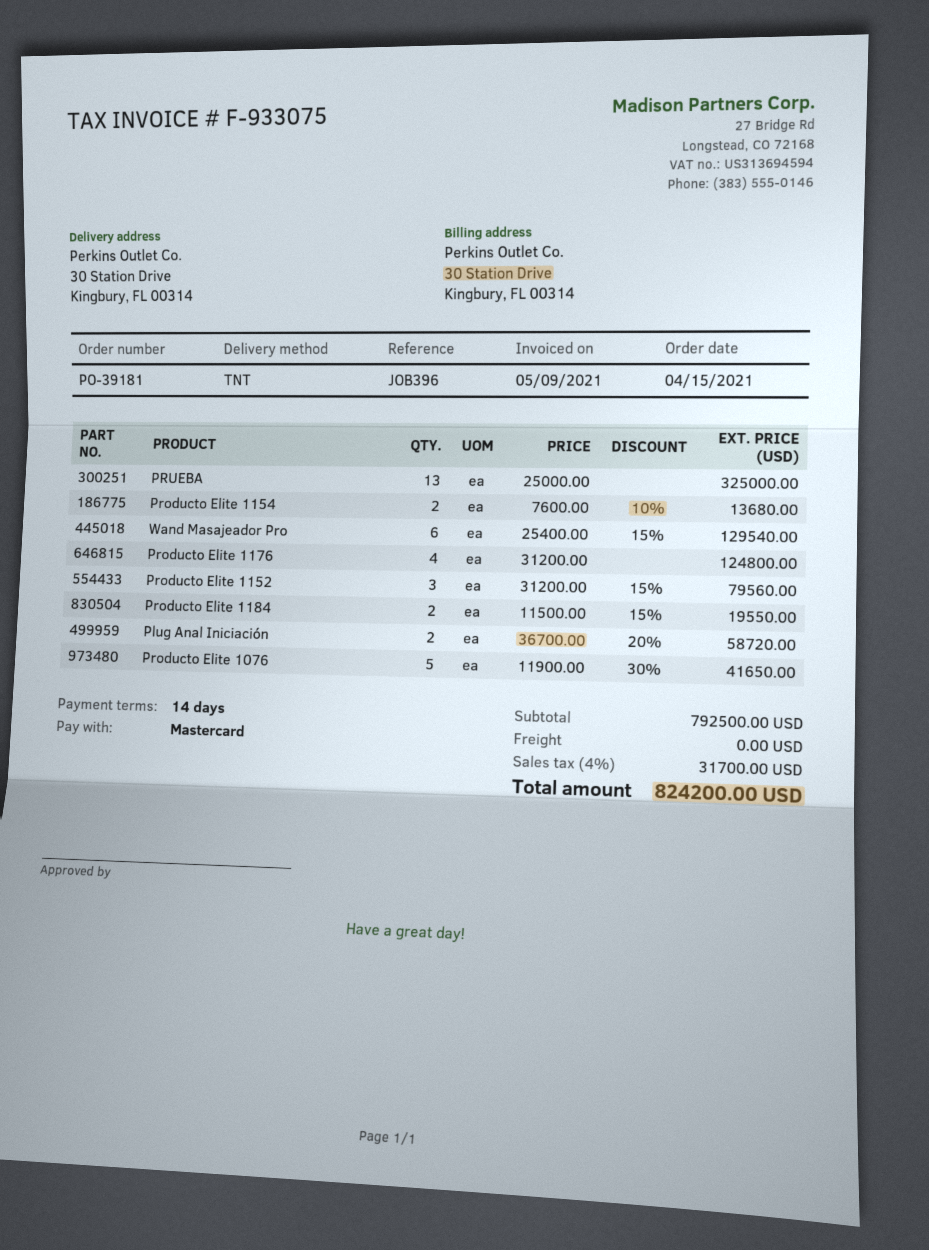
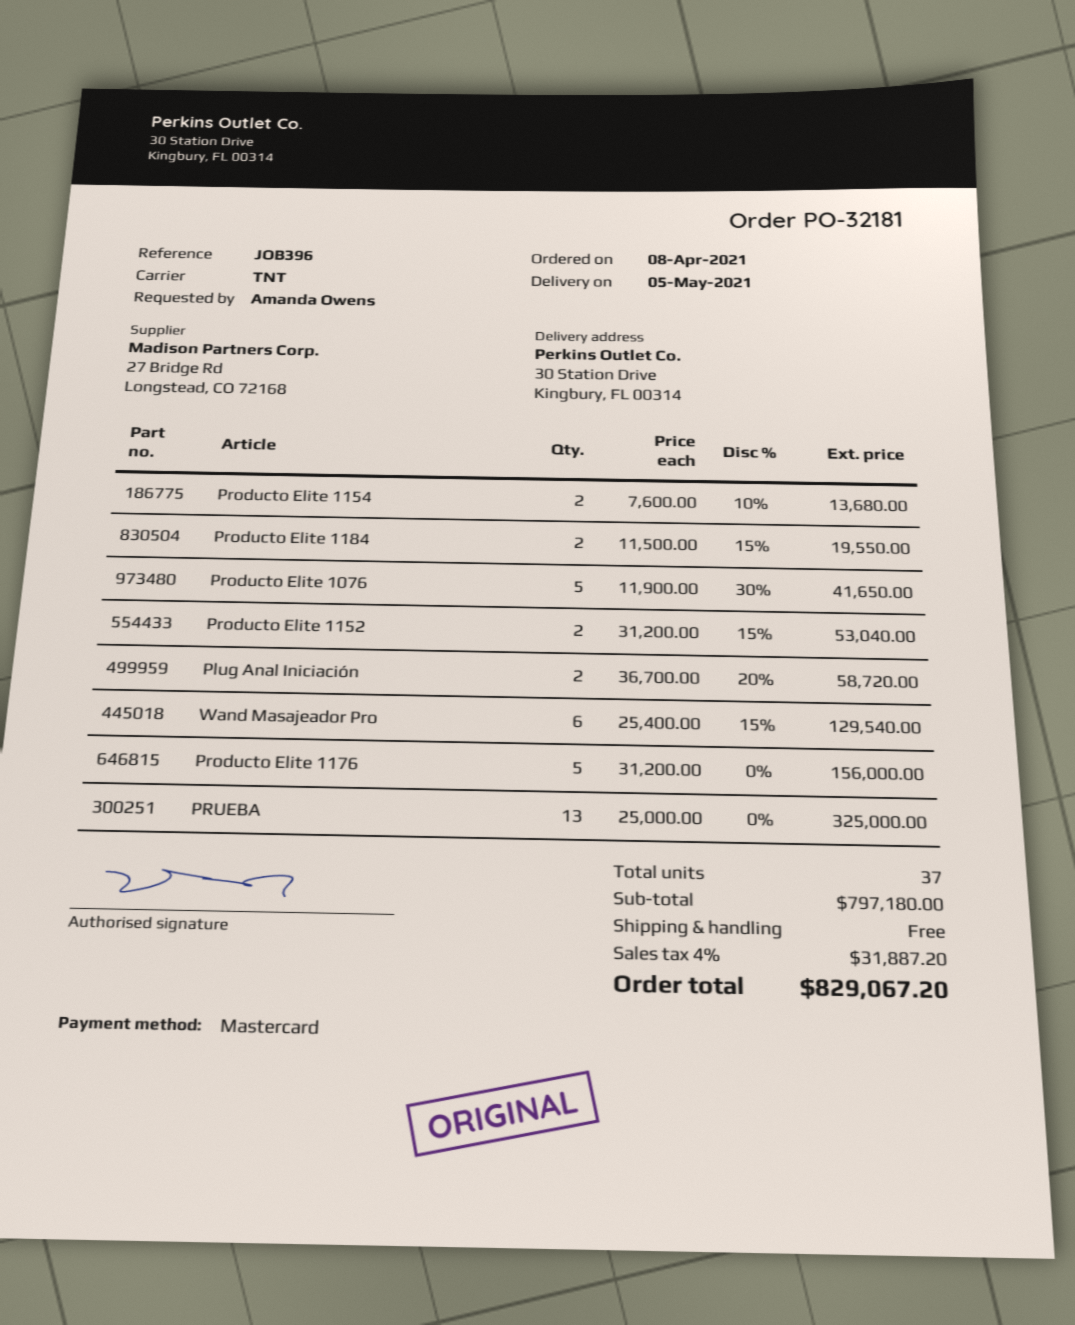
order number: PO-39181 -> PO-32181
order date: 2021-04-15 -> 2021-04-08
Producto Elite 1176: 4 x 31200.00 = 124800.00 -> 5 x 31200.00 = 156000.00
Producto Elite 1152: 3 x 31200.00 - 15% = 79560.00 -> 2 x 31200.00 - 15% = 53040.00
subtotal: 792500.00 -> 797180.00
tax: 4% = 31700.00 -> 4% = 31887.20
total: 824200.00 -> 829067.20

